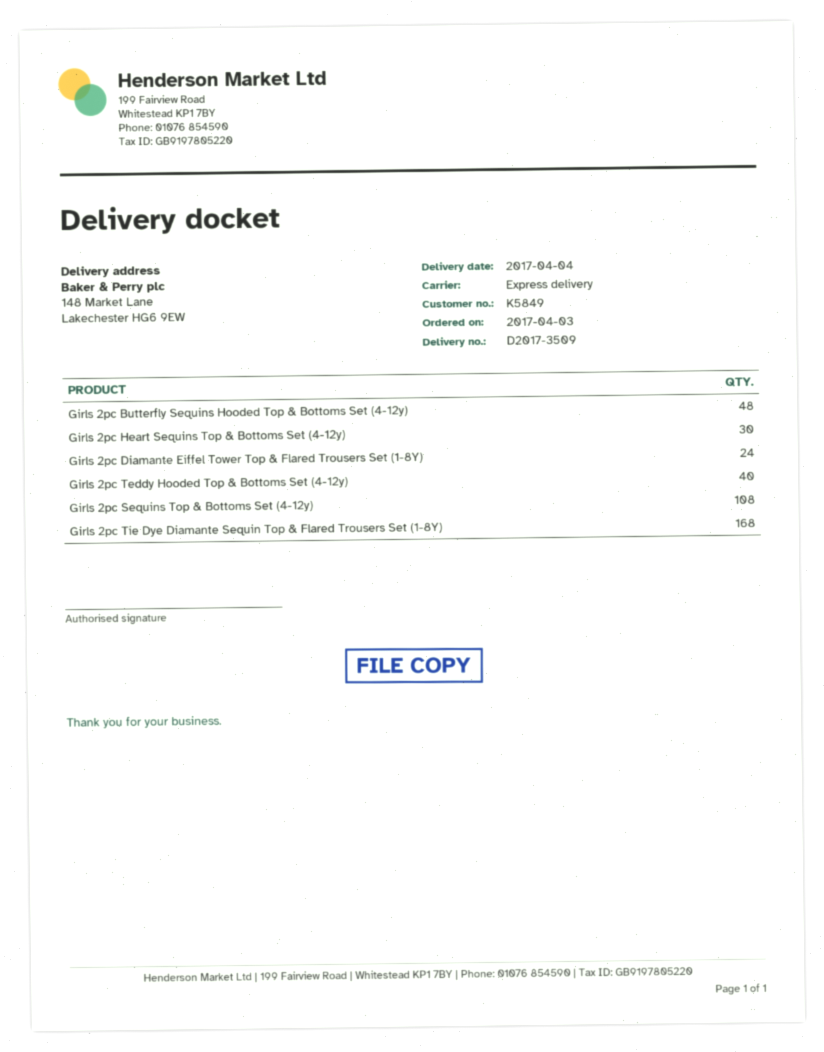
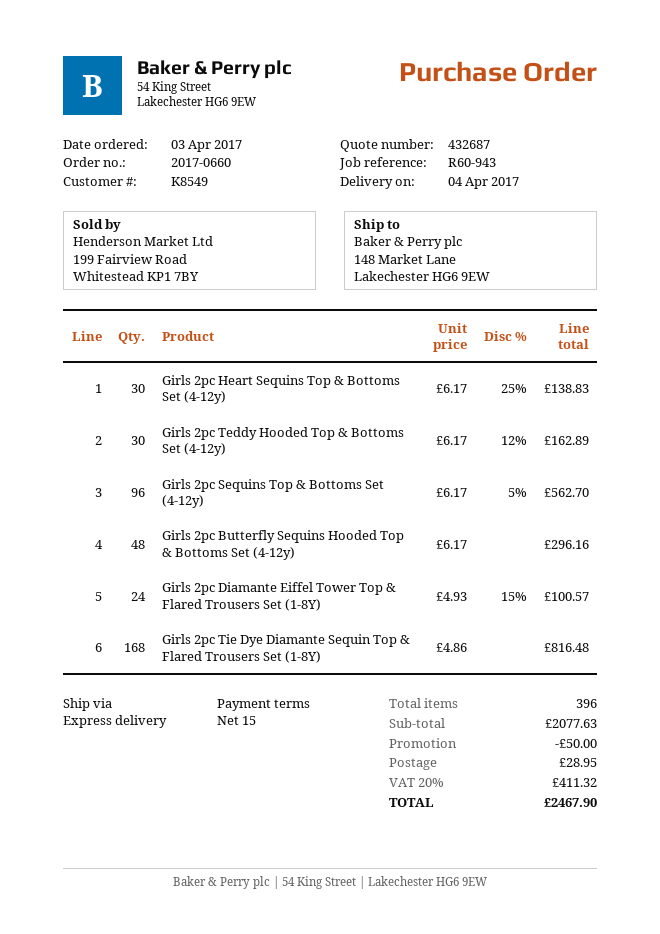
customer number: K5849 -> K8549
Girls 2pc Teddy Hooded Top & Bottoms Set (4-12y): 40 -> 30
Girls 2pc Sequins Top & Bottoms Set (4-12y): 108 -> 96

